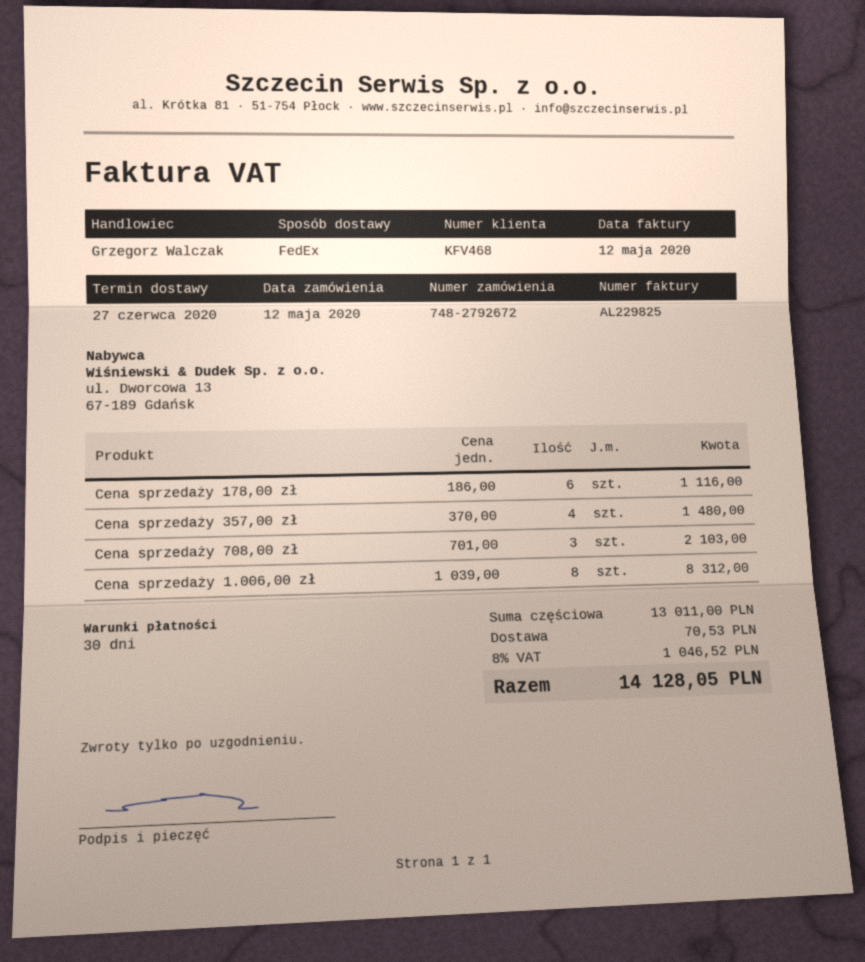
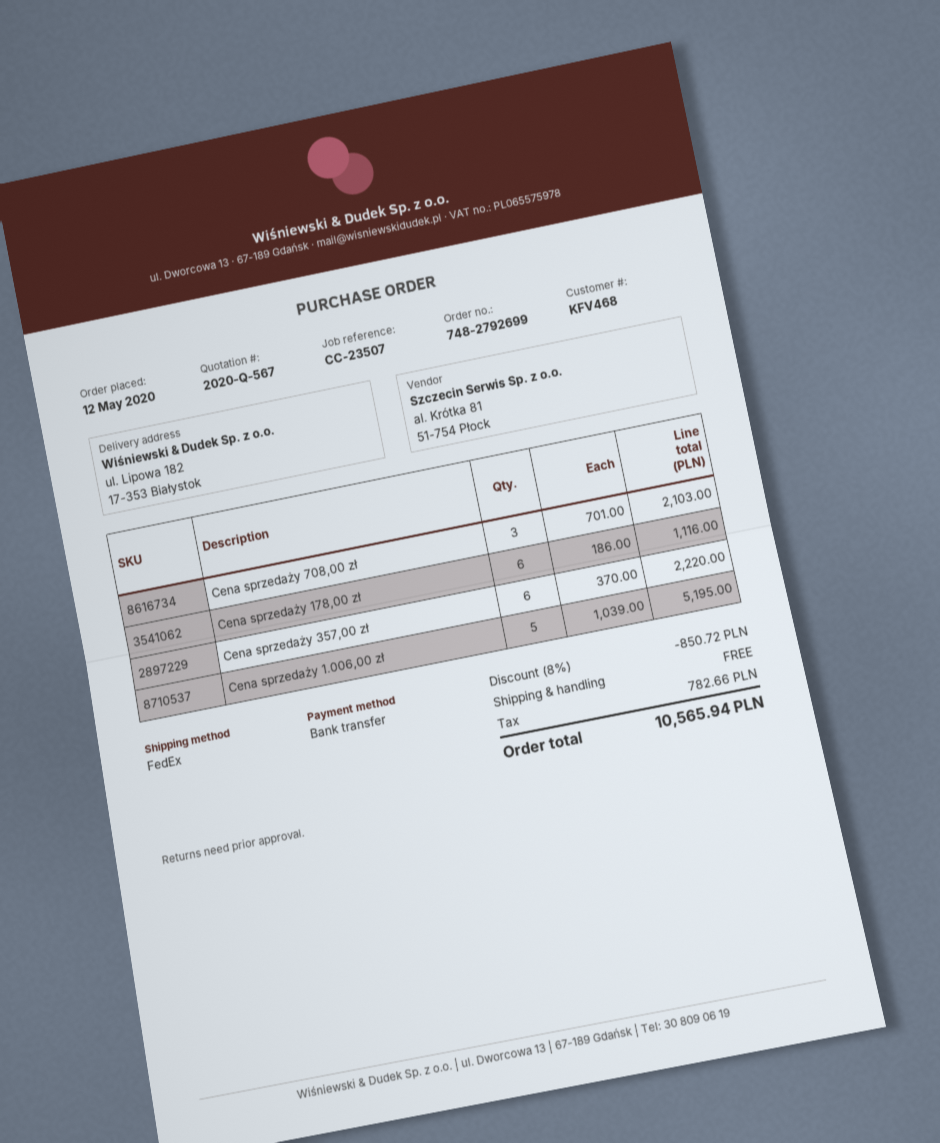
order number: 748-2792672 -> 748-2792699
Cena sprzedaży 357,00 zł: 4 x 370.00 = 1480.00 -> 6 x 370.00 = 2220.00
Cena sprzedaży 1.006,00 zł: 8 x 1039.00 = 8312.00 -> 5 x 1039.00 = 5195.00
discount: none -> 8% = 850.72
shipping: 70.53 -> 0.00
tax: 1046.52 -> 782.66
total: 14128.05 -> 10565.94

